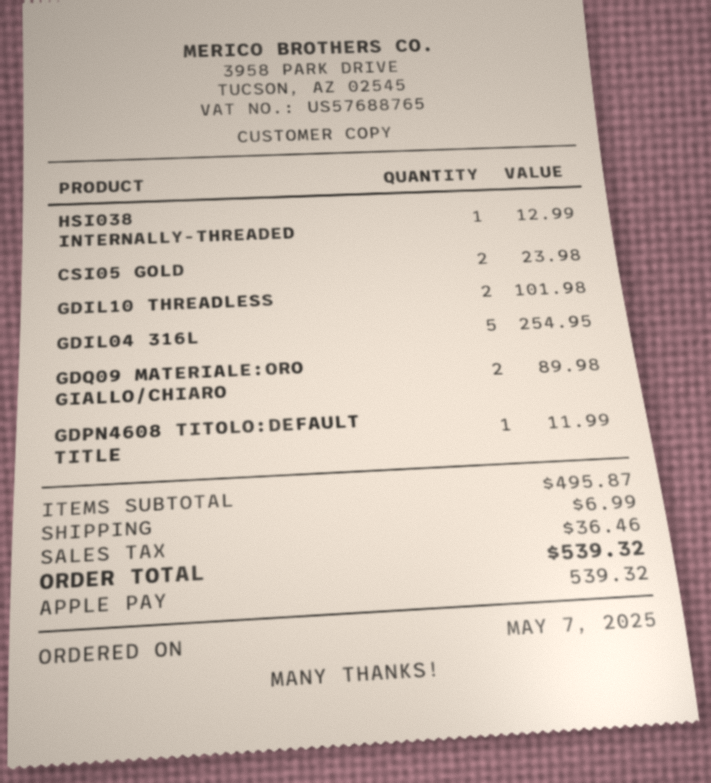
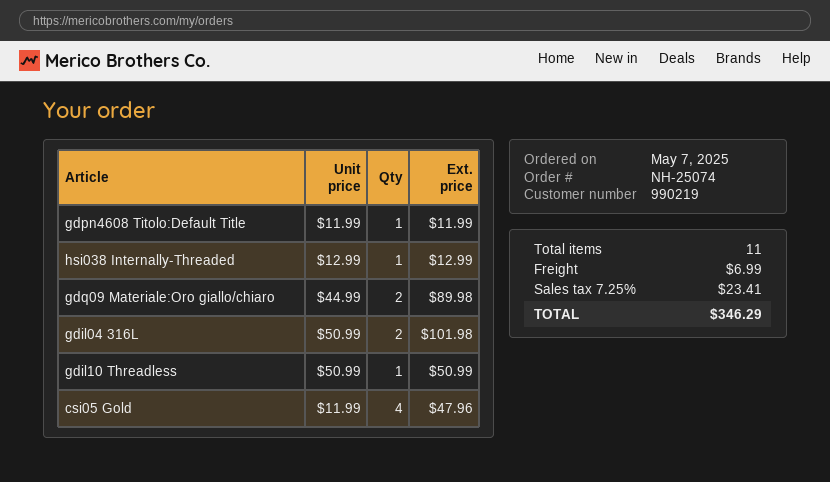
CSI05 GOLD: 2 for 23.98 -> 4 for 47.96
GDIL10 THREADLESS: 2 for 101.98 -> 1 for 50.99
GDIL04 316L: 5 for 254.95 -> 2 for 101.98
tax: 36.46 -> 23.41
total: 539.32 -> 346.29

